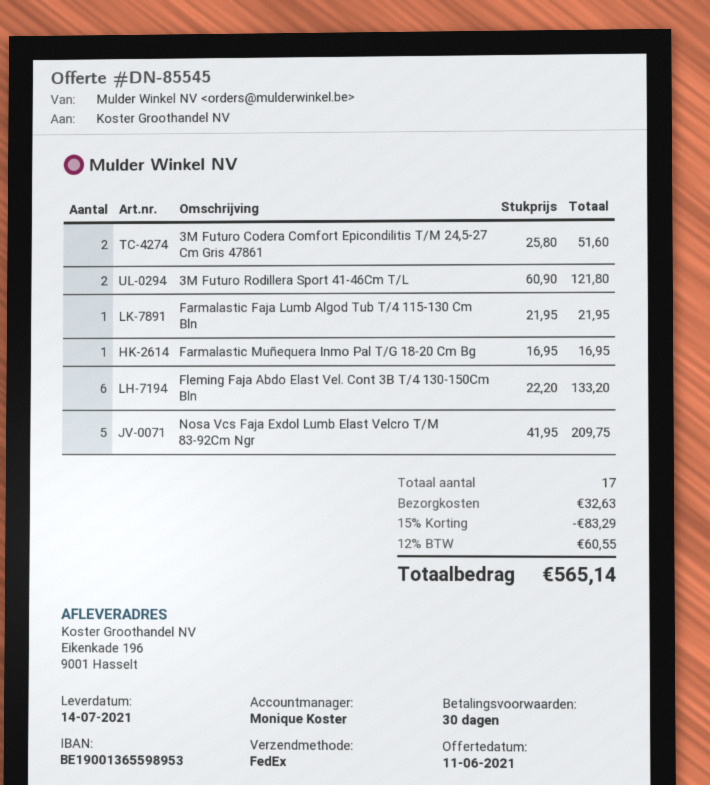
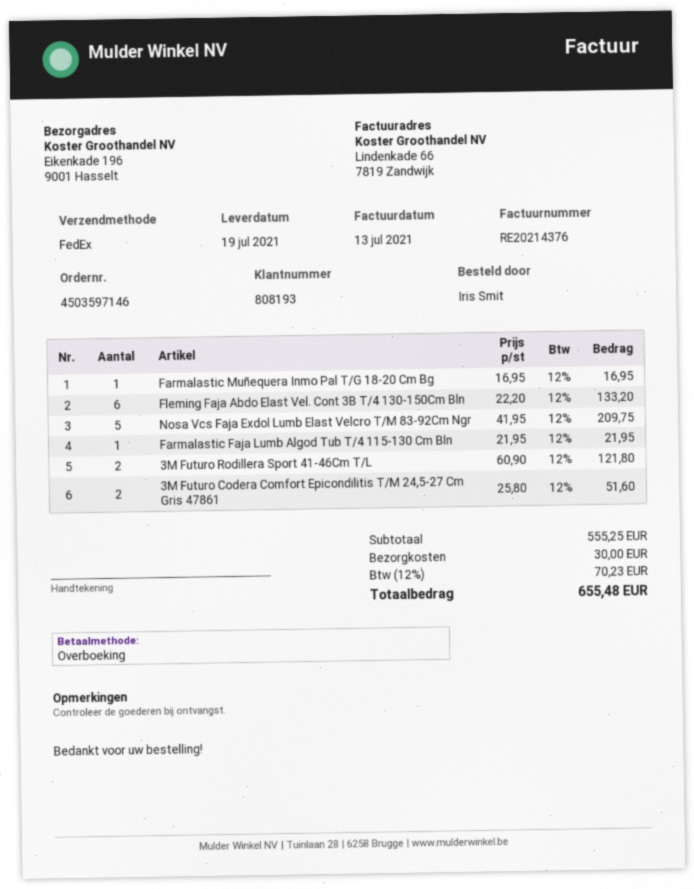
delivery date: 2021-07-14 -> 2021-07-19
discount: 15% = 83.29 -> none
shipping: 32.63 -> 30.00
tax: 12% = 60.55 -> 12% = 70.23
total: 565.14 -> 655.48

